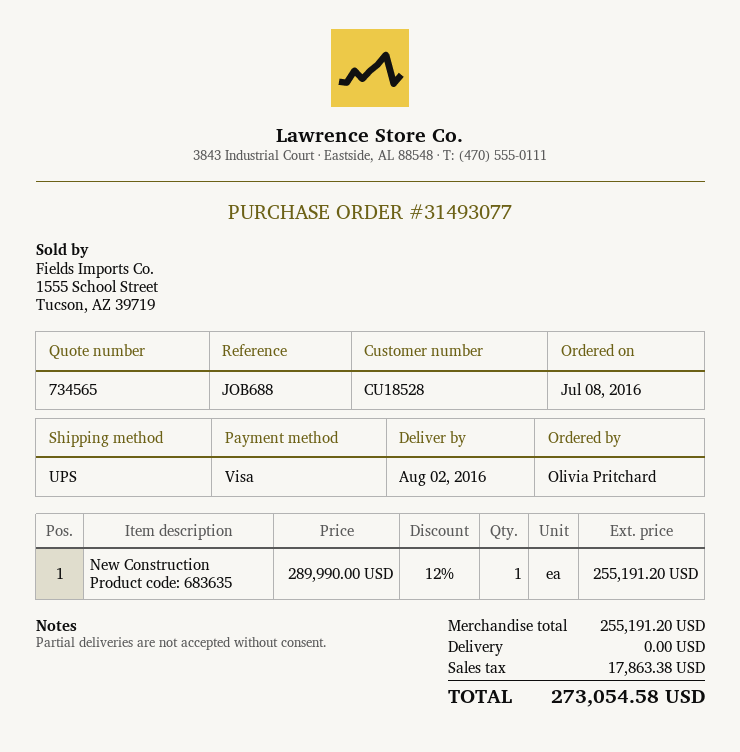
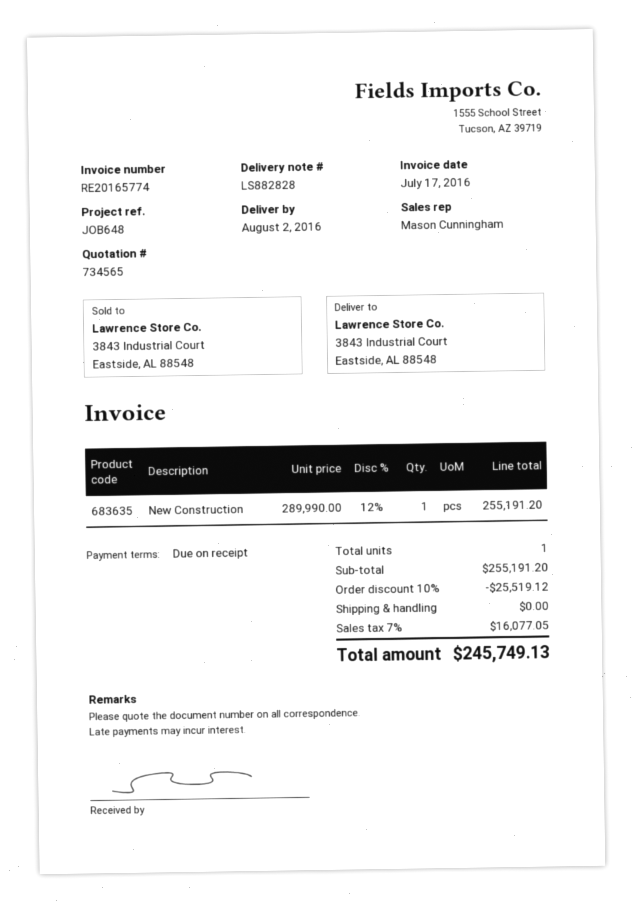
reference: JOB688 -> JOB648
discount: none -> 10% = 25519.12
tax: 17863.38 -> 16077.05
total: 273054.58 -> 245749.13

